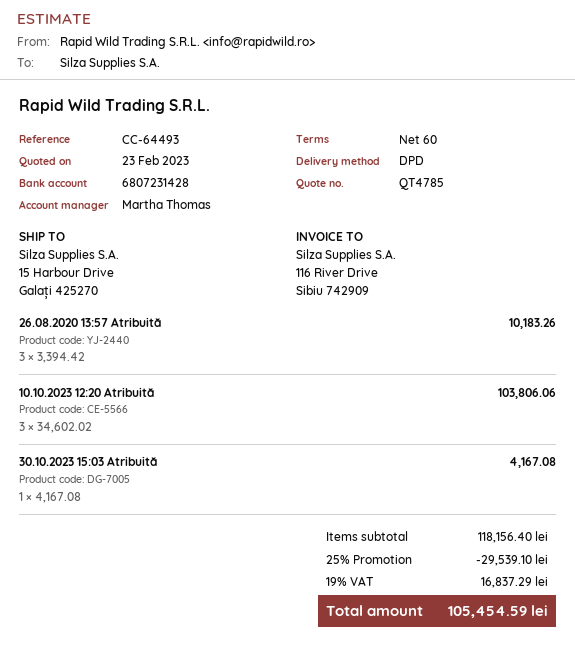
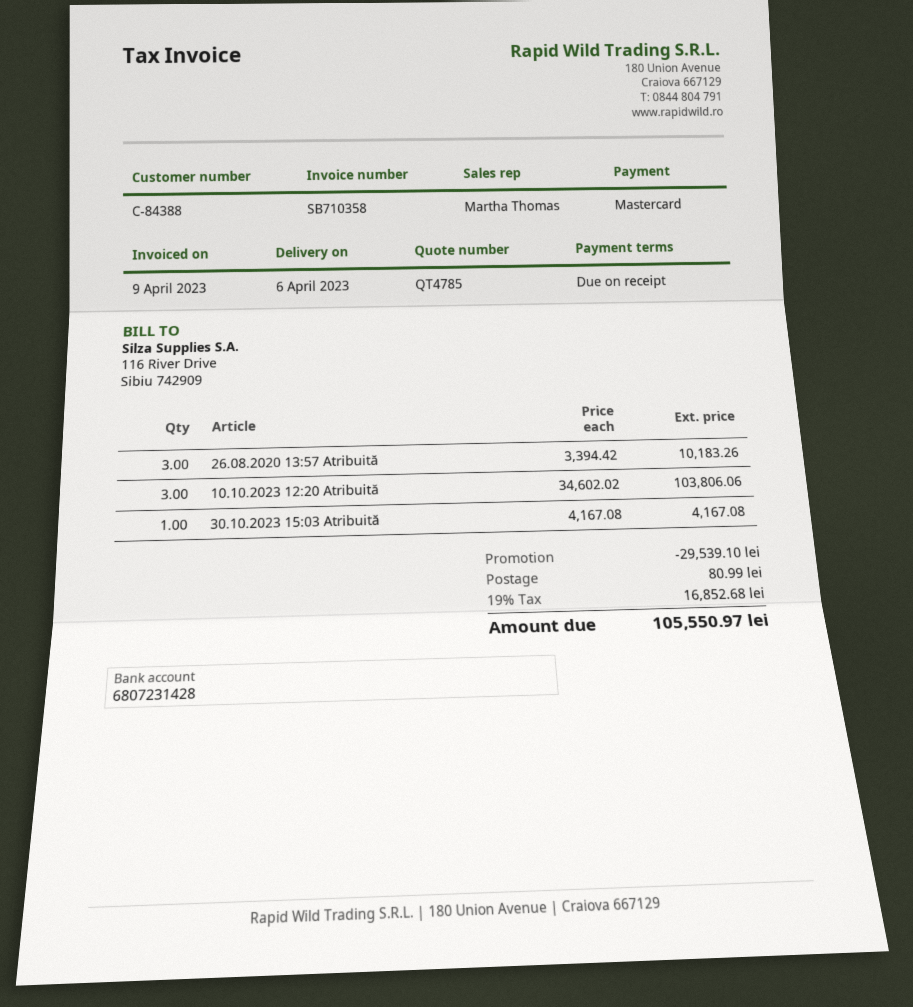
payment terms: 60 days -> on receipt
shipping: none -> 80.99
tax: 19% = 16837.29 -> 19% = 16852.68
total: 105454.59 -> 105550.97

